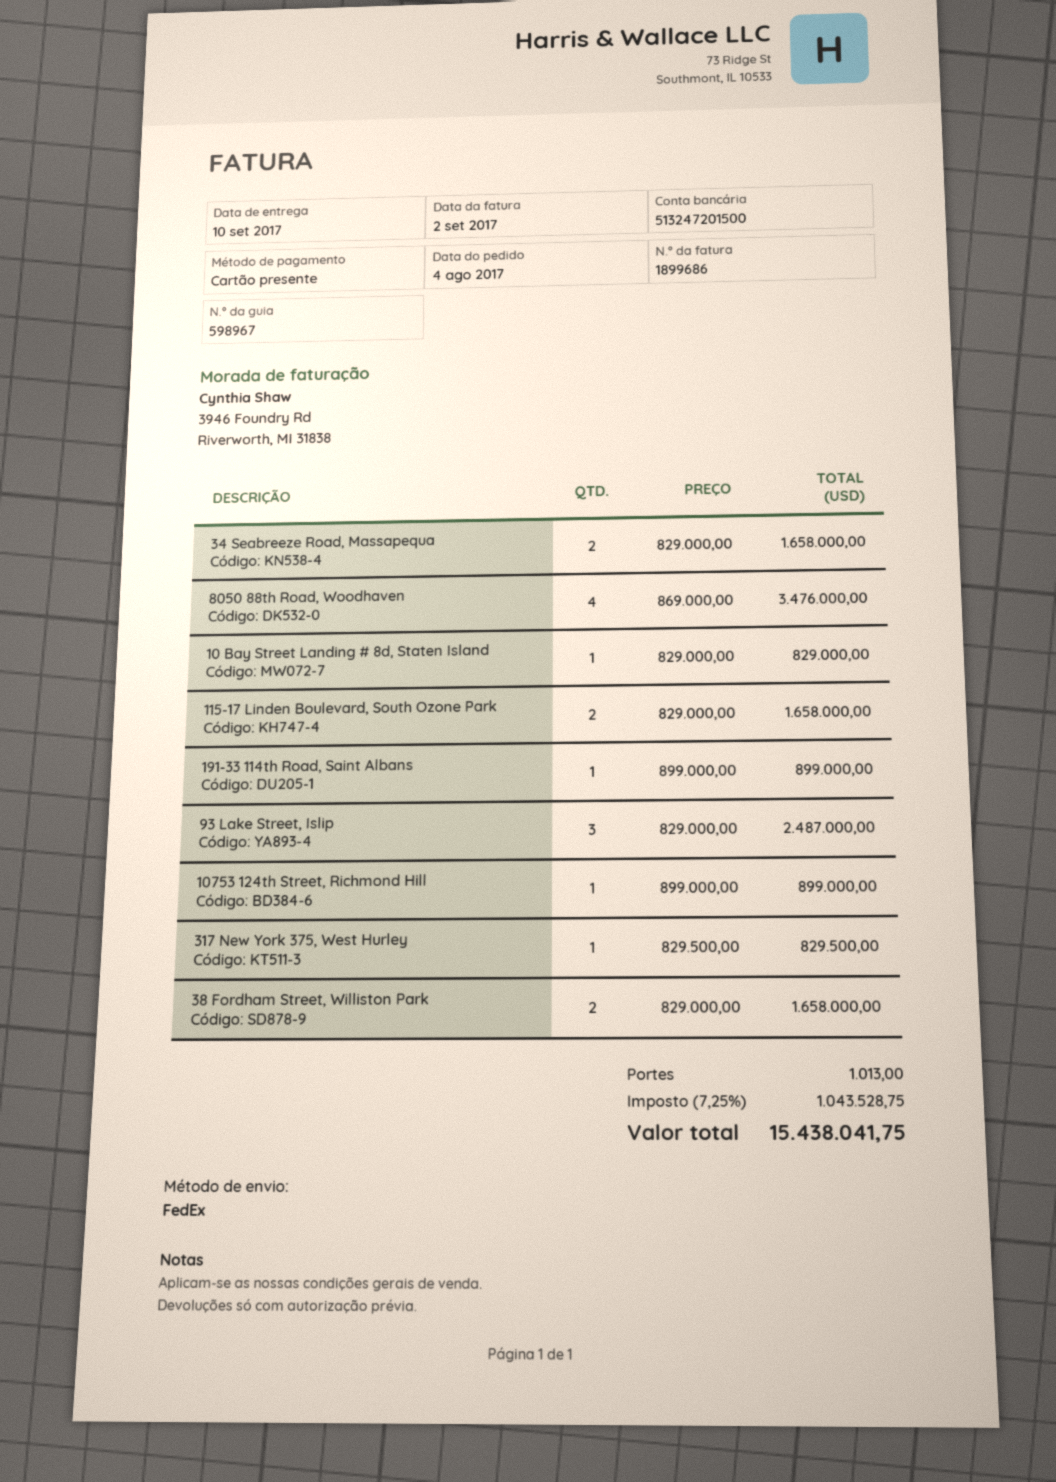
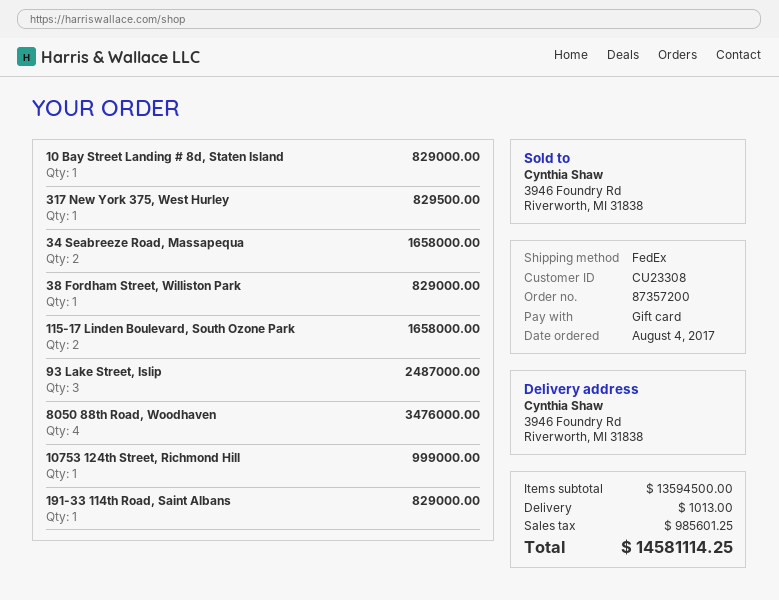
191-33 114th Road, Saint Albans: 1 for 899000.00 -> 1 for 829000.00
10753 124th Street, Richmond Hill: 1 for 899000.00 -> 1 for 999000.00
38 Fordham Street, Williston Park: 2 for 1658000.00 -> 1 for 829000.00
tax: 1043528.75 -> 985601.25
total: 15438041.75 -> 14581114.25

